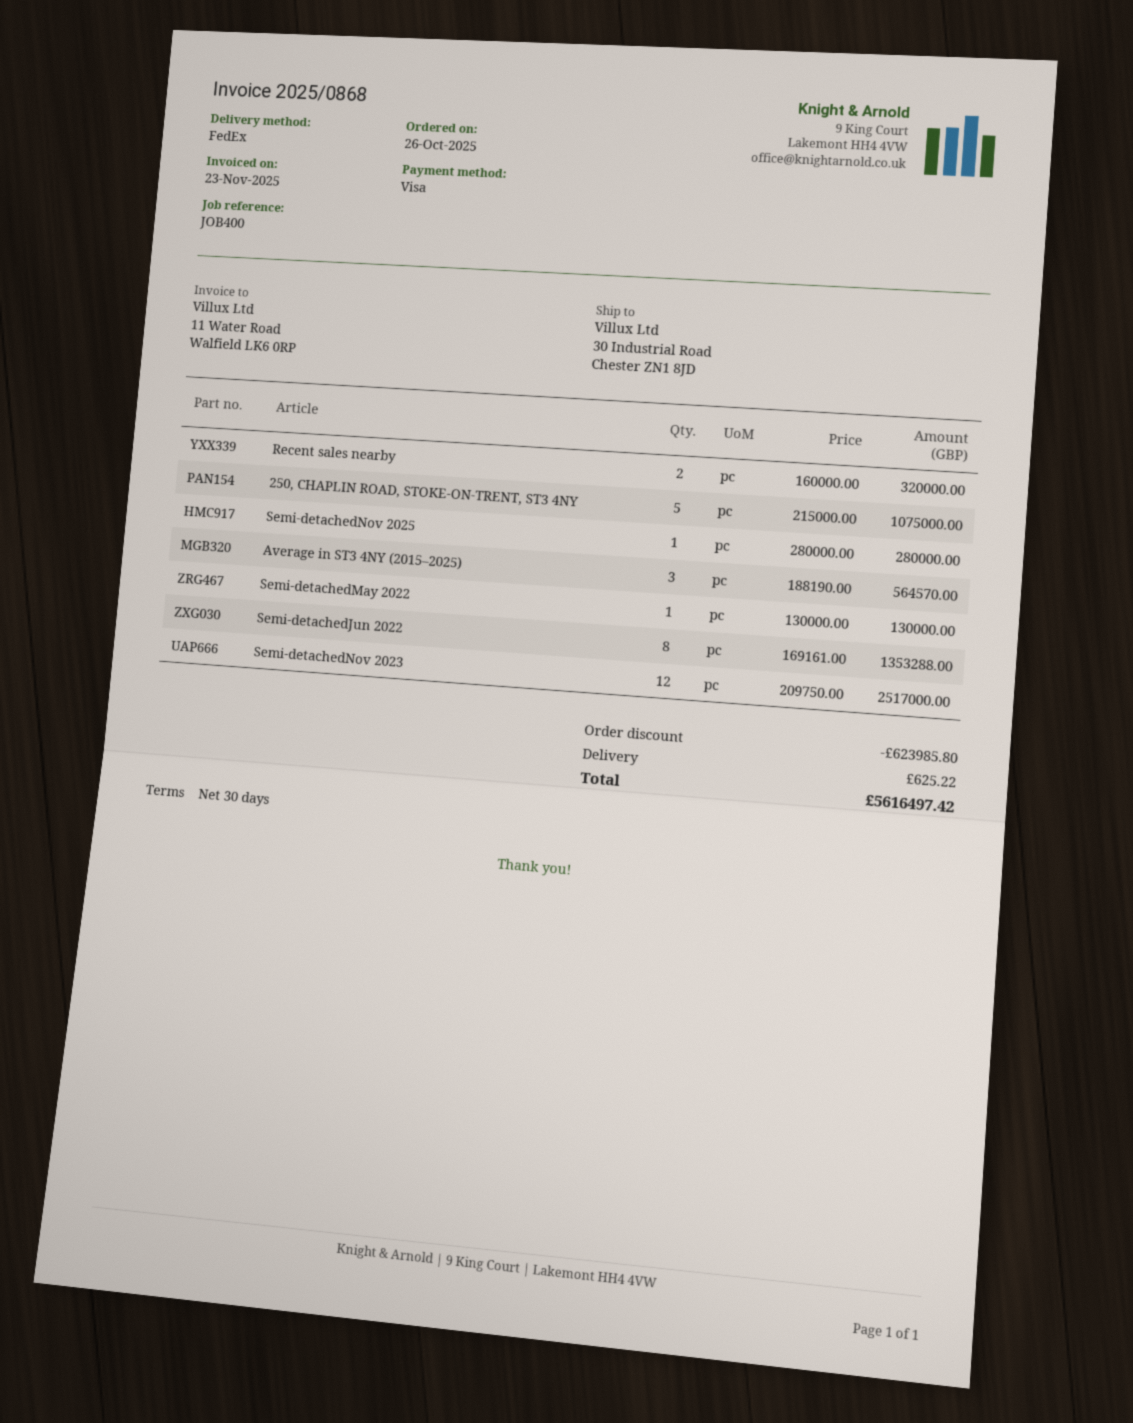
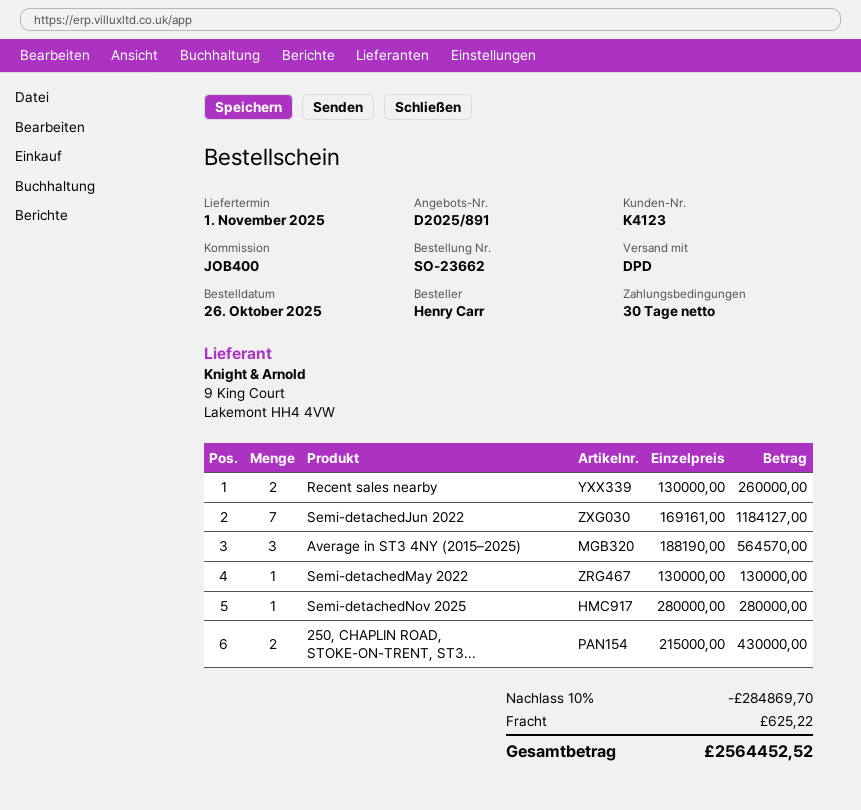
shipping method: FedEx -> DPD
Recent sales nearby: 2 x 160000.00 = 320000.00 -> 2 x 130000.00 = 260000.00
250, CHAPLIN ROAD, STOKE-ON-TRENT, ST3 4NY: 5 x 215000.00 = 1075000.00 -> 2 x 215000.00 = 430000.00
Semi-detachedJun 2022: 8 x 169161.00 = 1353288.00 -> 7 x 169161.00 = 1184127.00
Semi-detachedNov 2023: 12 x 209750.00 = 2517000.00 -> none
discount: 623985.80 -> 284869.70
total: 5616497.42 -> 2564452.52

